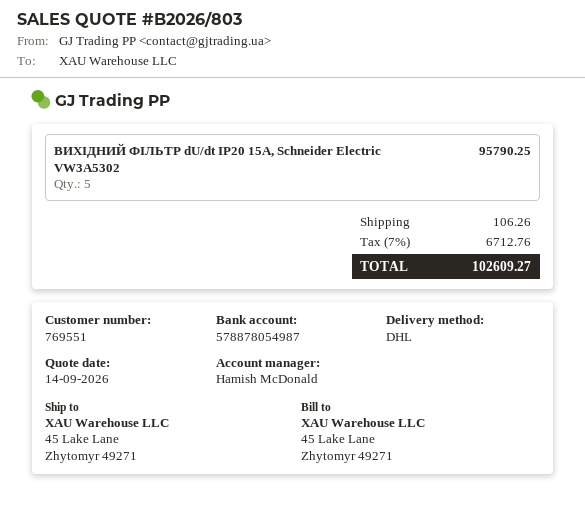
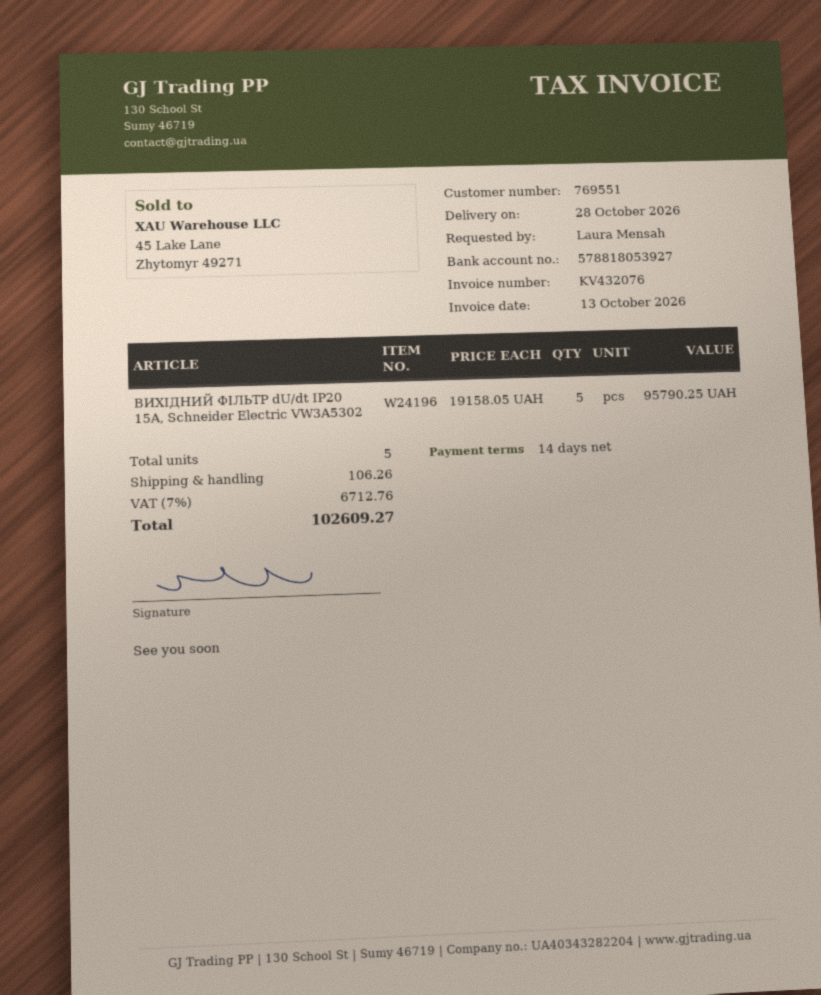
bank account: 578878054987 -> 578818053927

